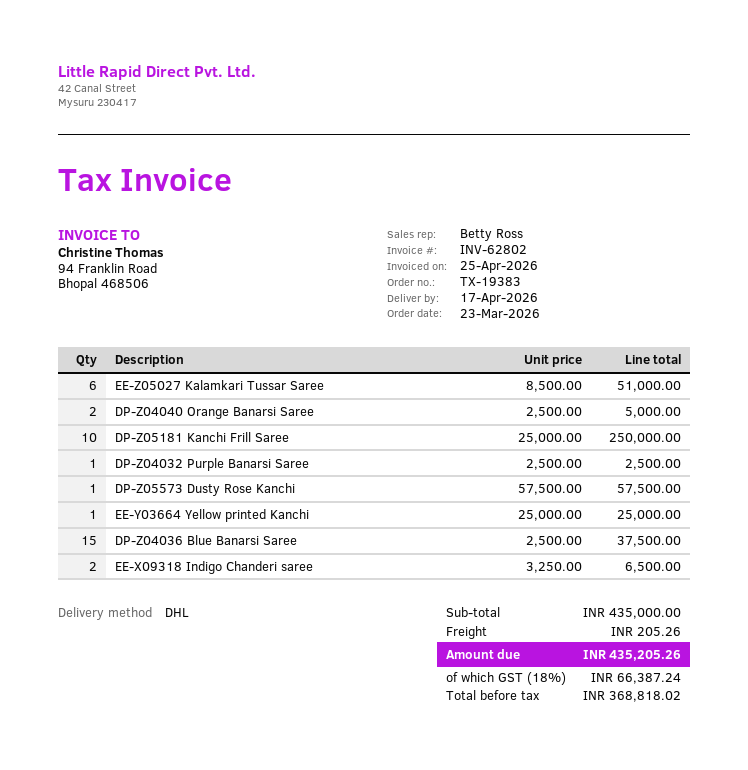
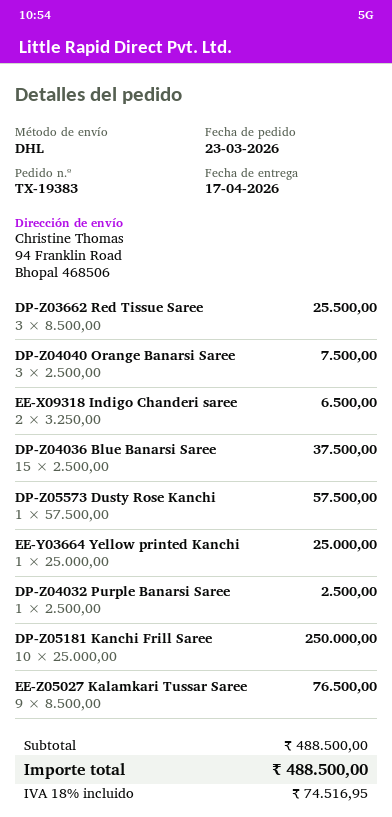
EE-Z05027 Kalamkari Tussar Saree: 6 x 8500.00 = 51000.00 -> 9 x 8500.00 = 76500.00
DP-Z04040 Orange Banarsi Saree: 2 x 2500.00 = 5000.00 -> 3 x 2500.00 = 7500.00
DP-Z03662 Red Tissue Saree: none -> 3 x 8500.00 = 25500.00
subtotal: 435000.00 -> 488500.00
shipping: 205.26 -> none
tax: 18% = 66387.24 -> 18% = 74516.95
total: 435205.26 -> 488500.00

